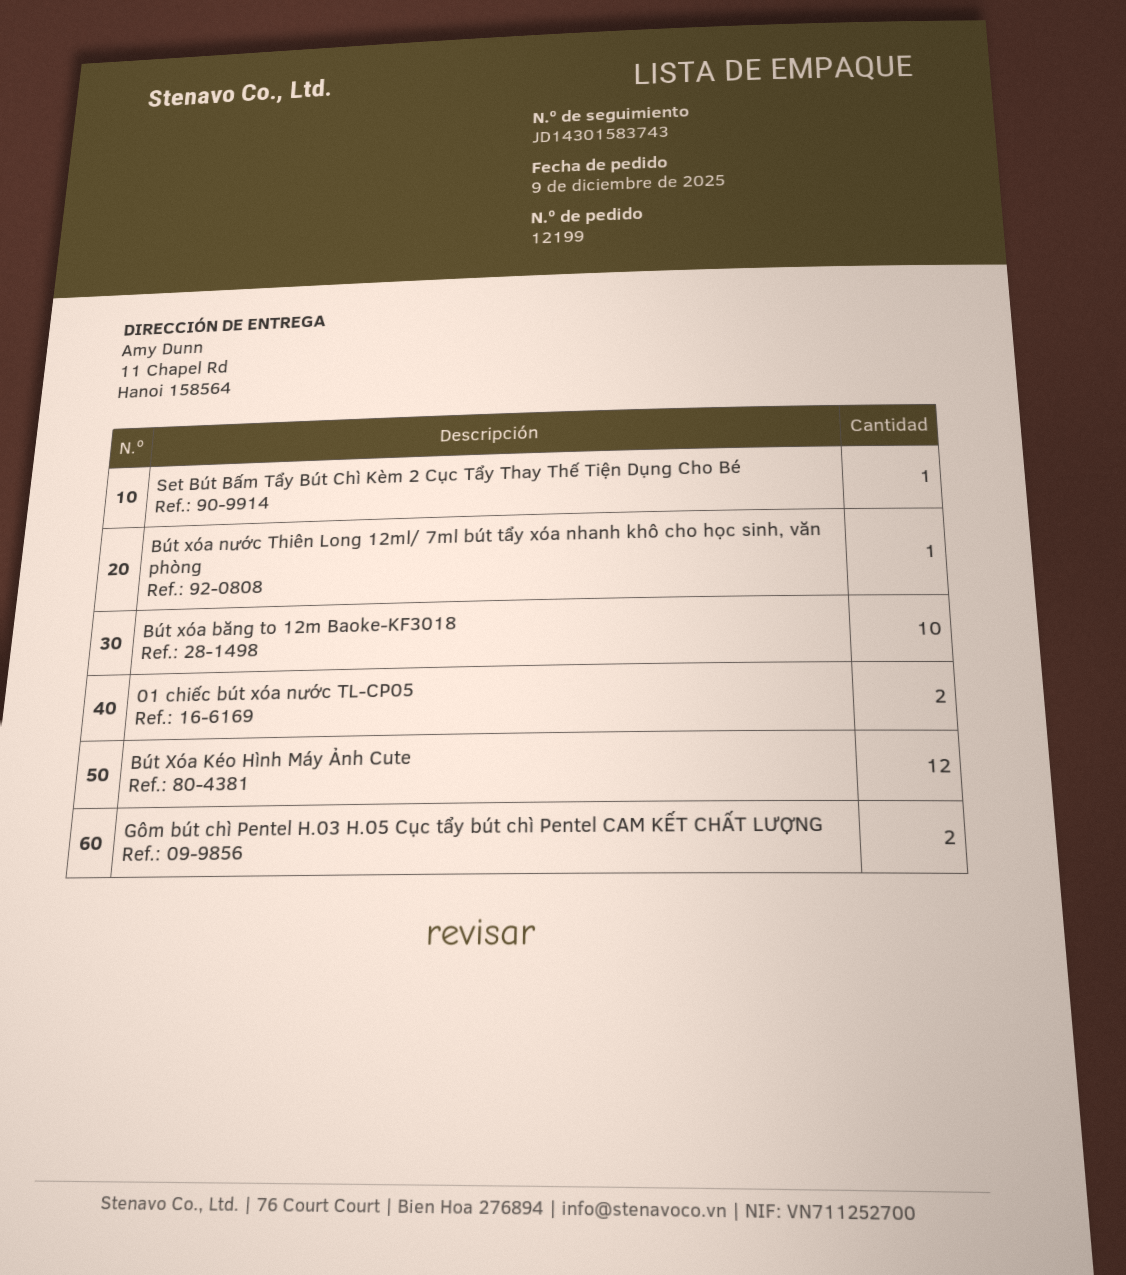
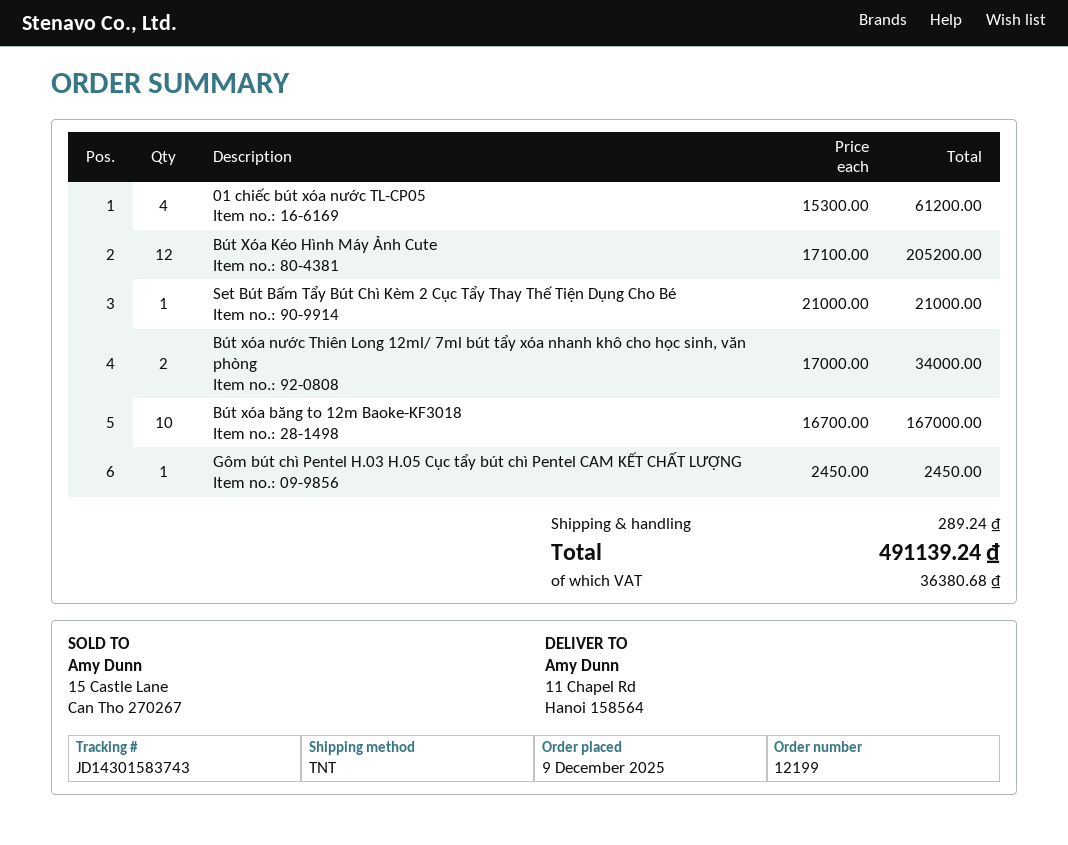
Bút xóa nước Thiên Long 12ml/ 7ml bút tẩy xóa nhanh khô cho học sinh, văn phòng: 1 -> 2
01 chiếc bút xóa nước TL-CP05: 2 -> 4
Gôm bút chì Pentel H.03 H.05 Cục tẩy bút chì Pentel CAM KẾT CHẤT LƯỢNG: 2 -> 1

